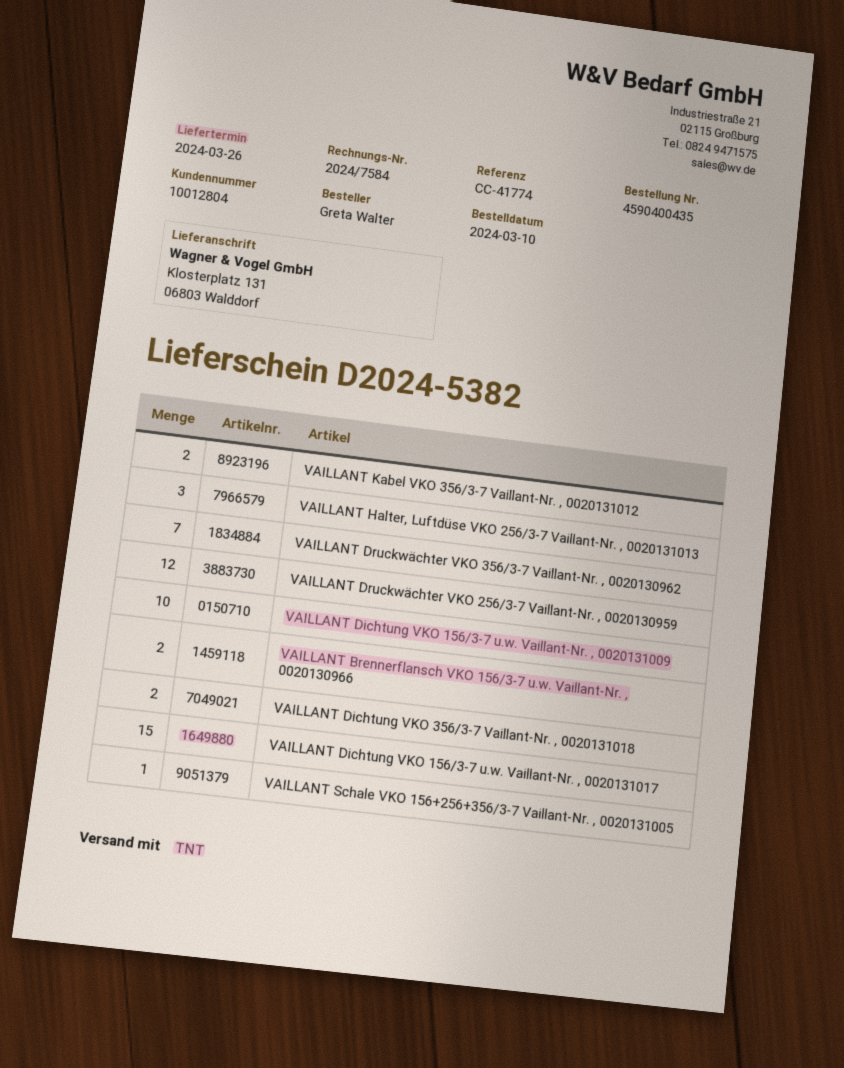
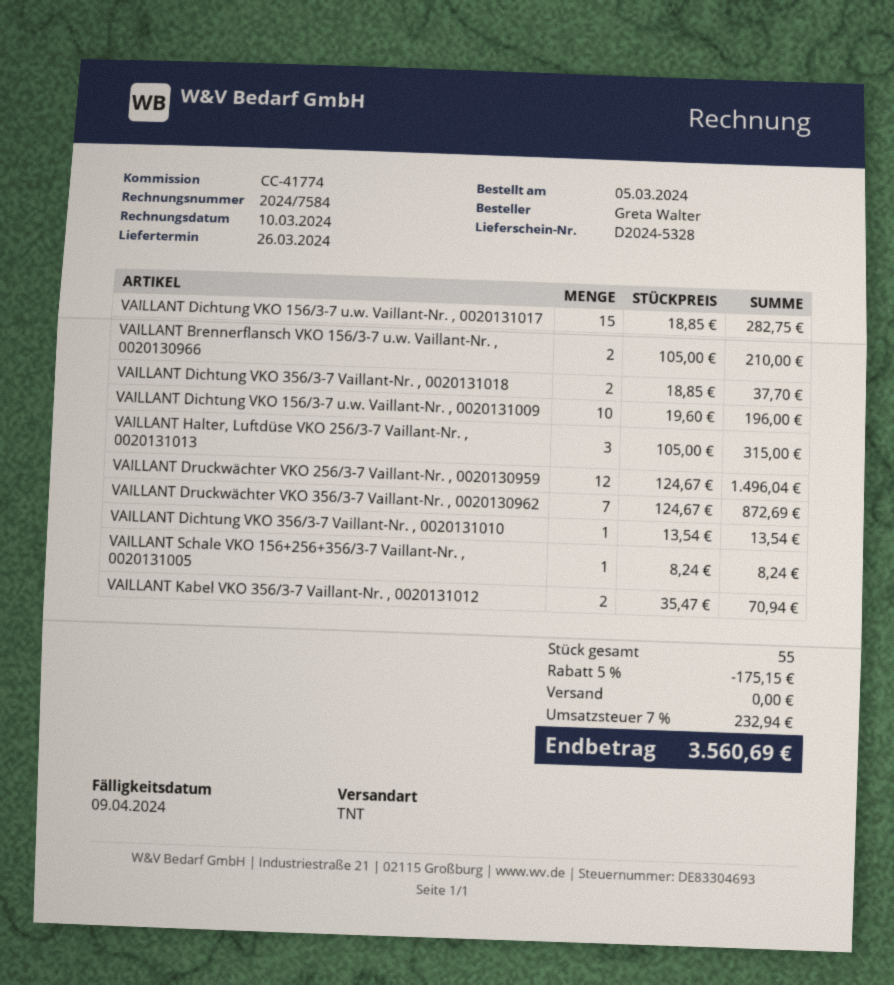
order date: 2024-03-10 -> 2024-03-05
delivery note number: D2024-5382 -> D2024-5328
VAILLANT Dichtung VKO 356/3-7 Vaillant-Nr. , 0020131010: none -> 1

